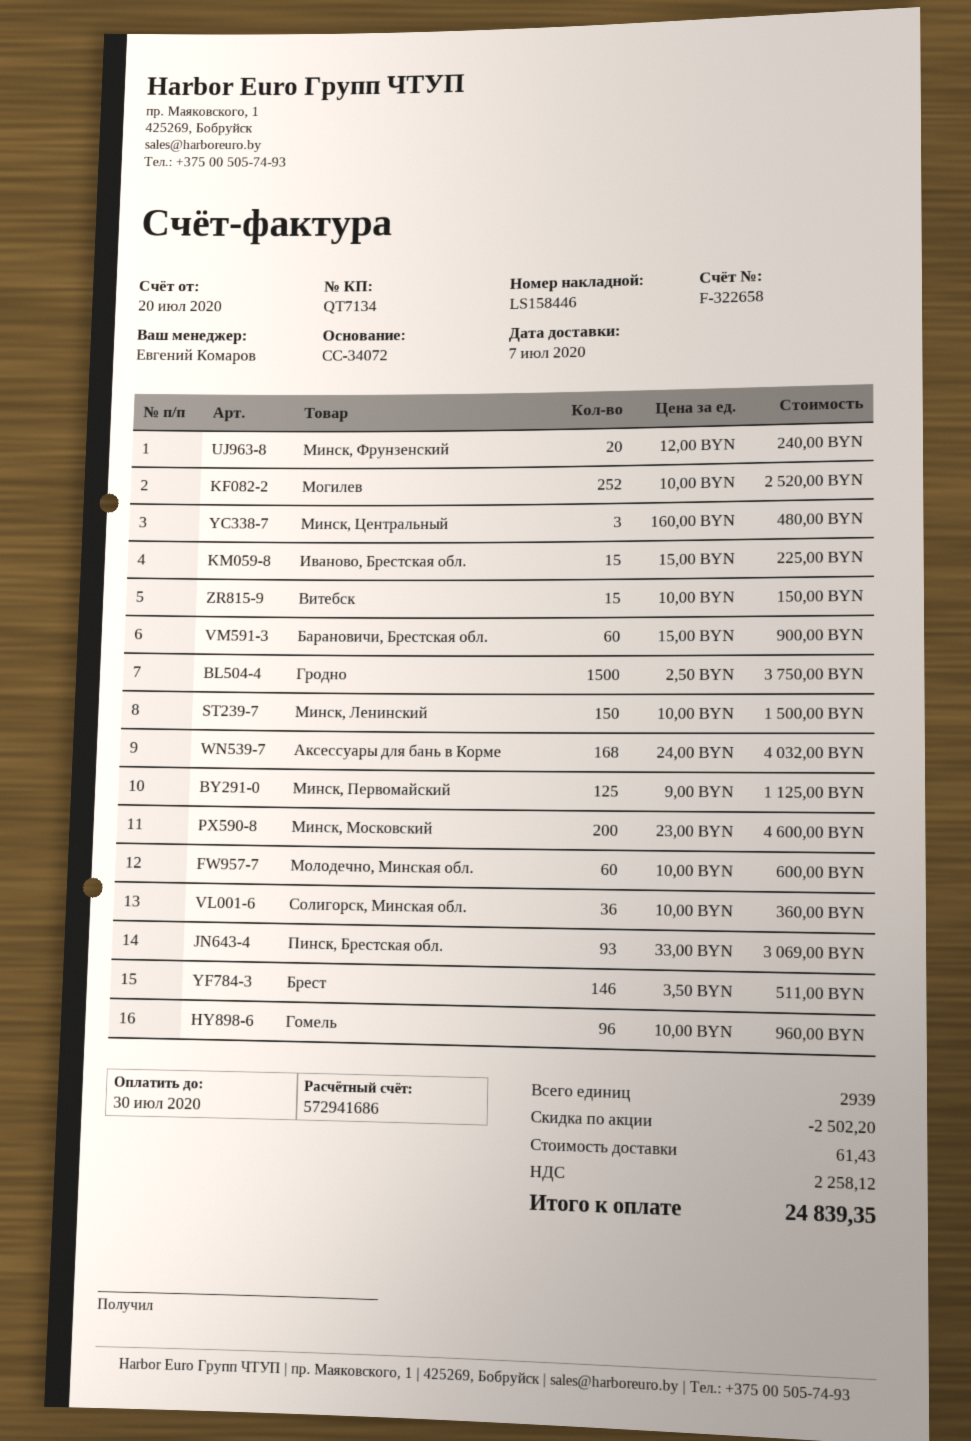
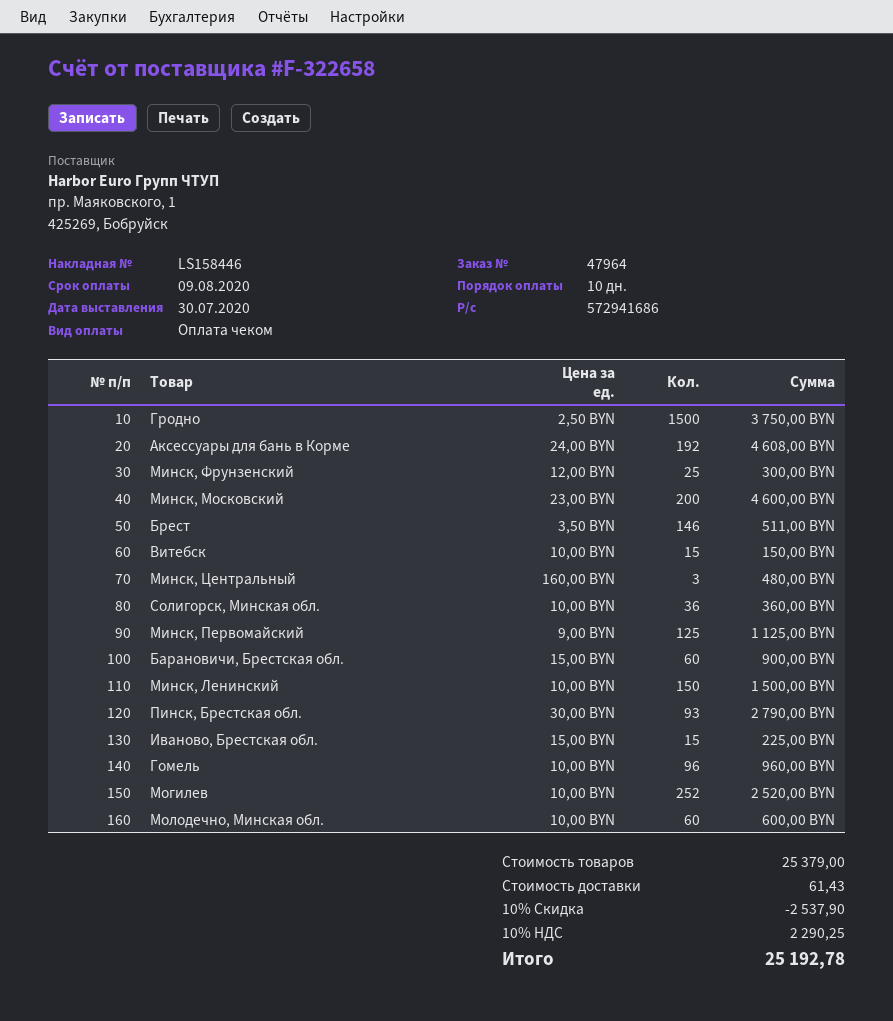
invoice date: 2020-07-20 -> 2020-07-30
due date: 2020-07-30 -> 2020-08-09
Минск, Фрунзенский: 20 x 12.00 = 240.00 -> 25 x 12.00 = 300.00
Аксессуары для бань в Корме: 168 x 24.00 = 4032.00 -> 192 x 24.00 = 4608.00
Пинск, Брестская обл.: 93 x 33.00 = 3069.00 -> 93 x 30.00 = 2790.00
discount: 2502.20 -> 2537.90
tax: 2258.12 -> 2290.25
total: 24839.35 -> 25192.78

